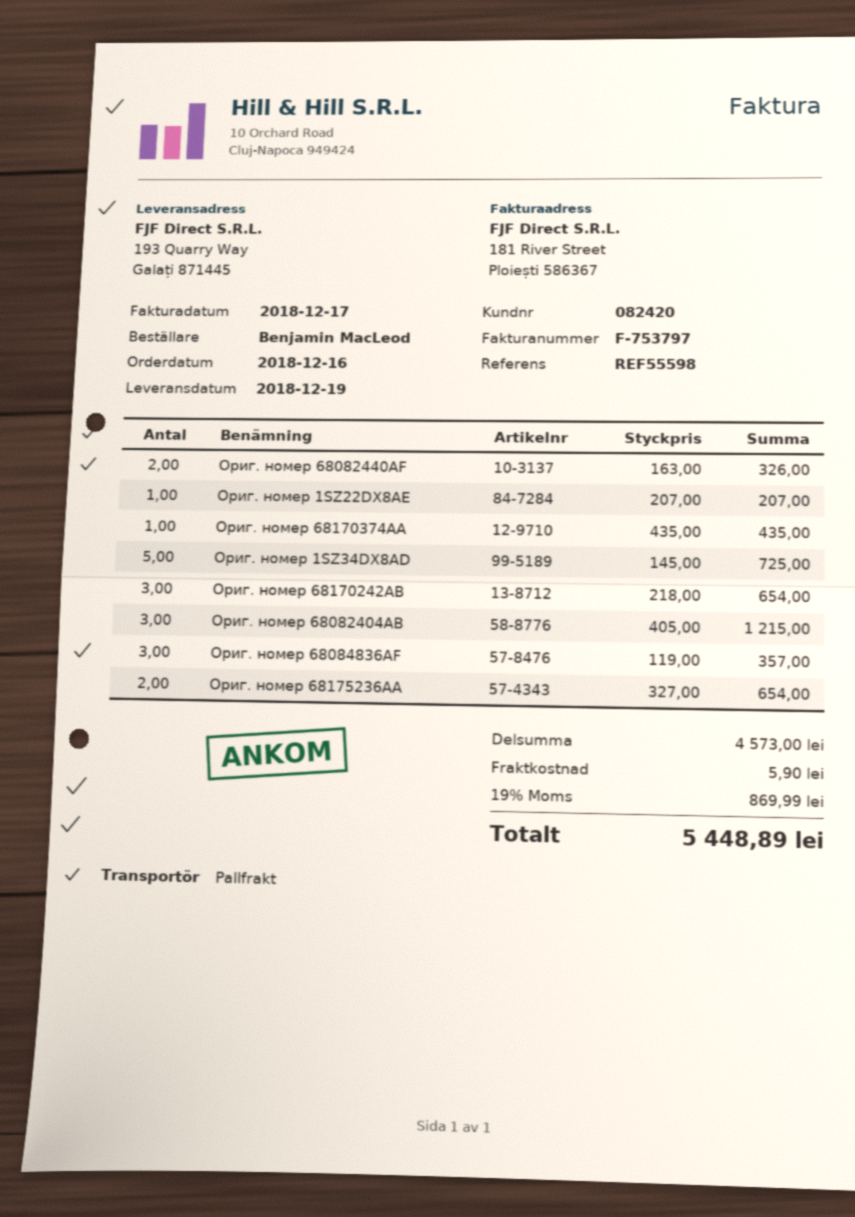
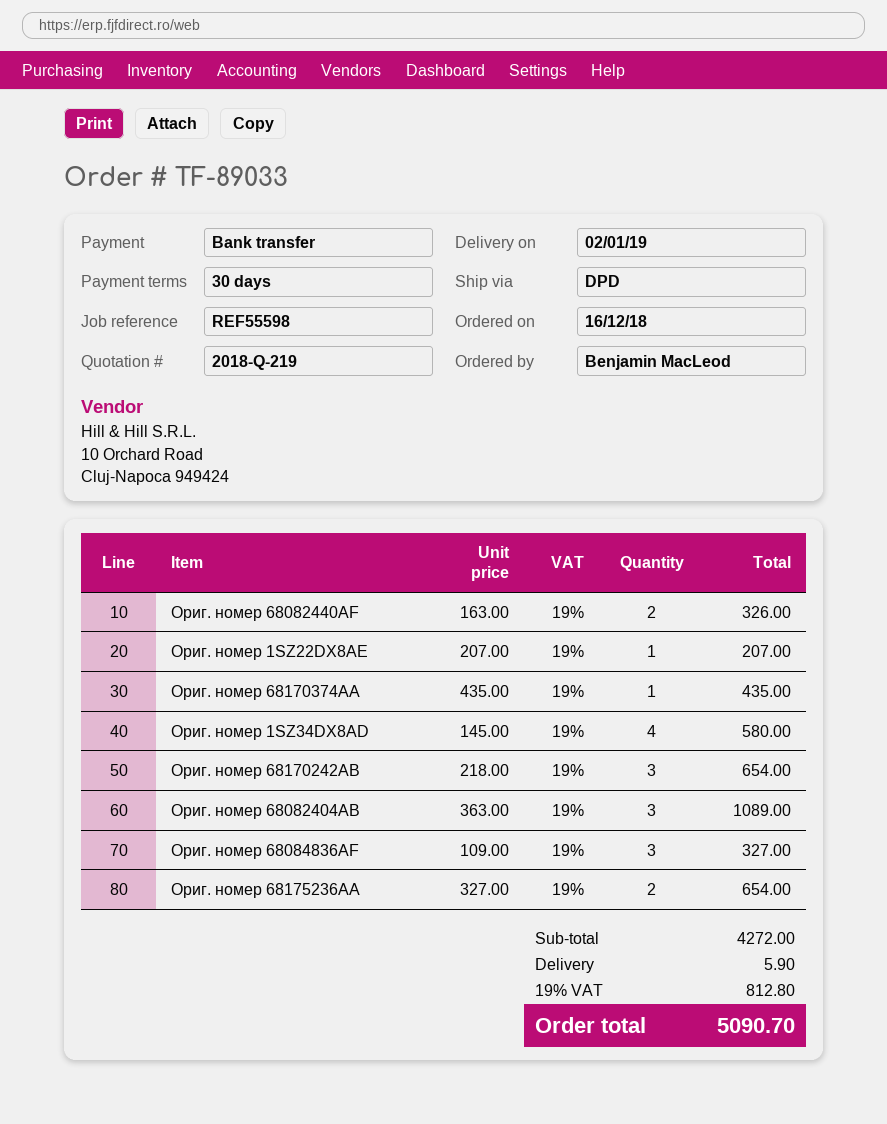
delivery date: 2018-12-19 -> 2019-01-02
shipping method: pallet freight -> DPD
Ориг. номер 1SZ34DX8AD: 5 x 145.00 = 725.00 -> 4 x 145.00 = 580.00
Ориг. номер 68082404AB: 3 x 405.00 = 1215.00 -> 3 x 363.00 = 1089.00
Ориг. номер 68084836AF: 3 x 119.00 = 357.00 -> 3 x 109.00 = 327.00
subtotal: 4573.00 -> 4272.00
tax: 19% = 869.99 -> 19% = 812.80
total: 5448.89 -> 5090.70

